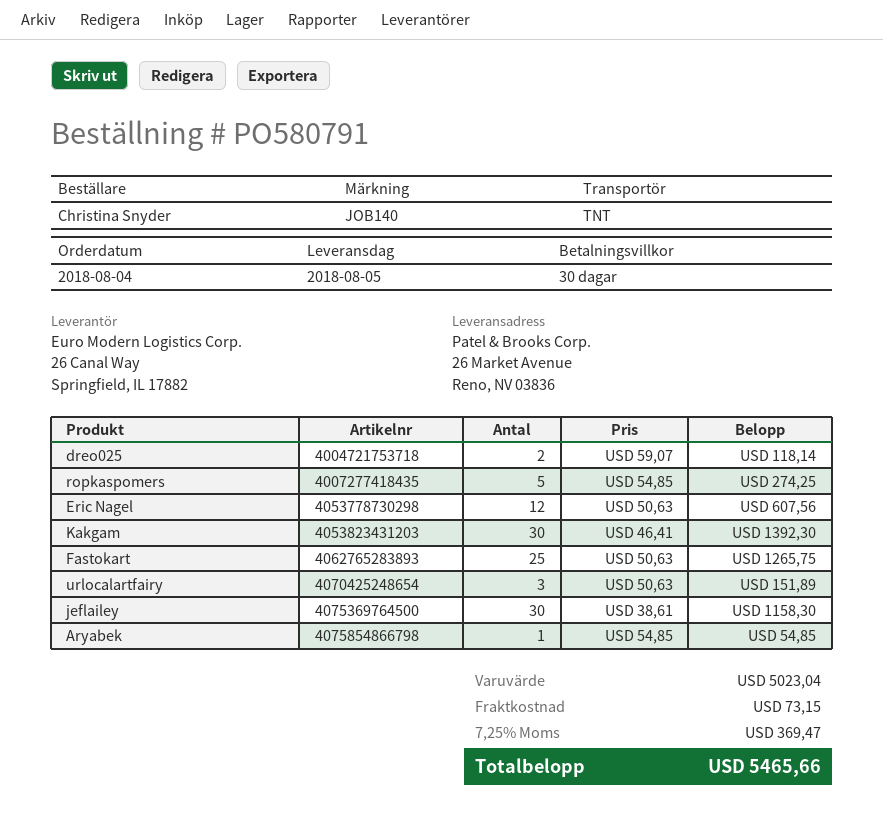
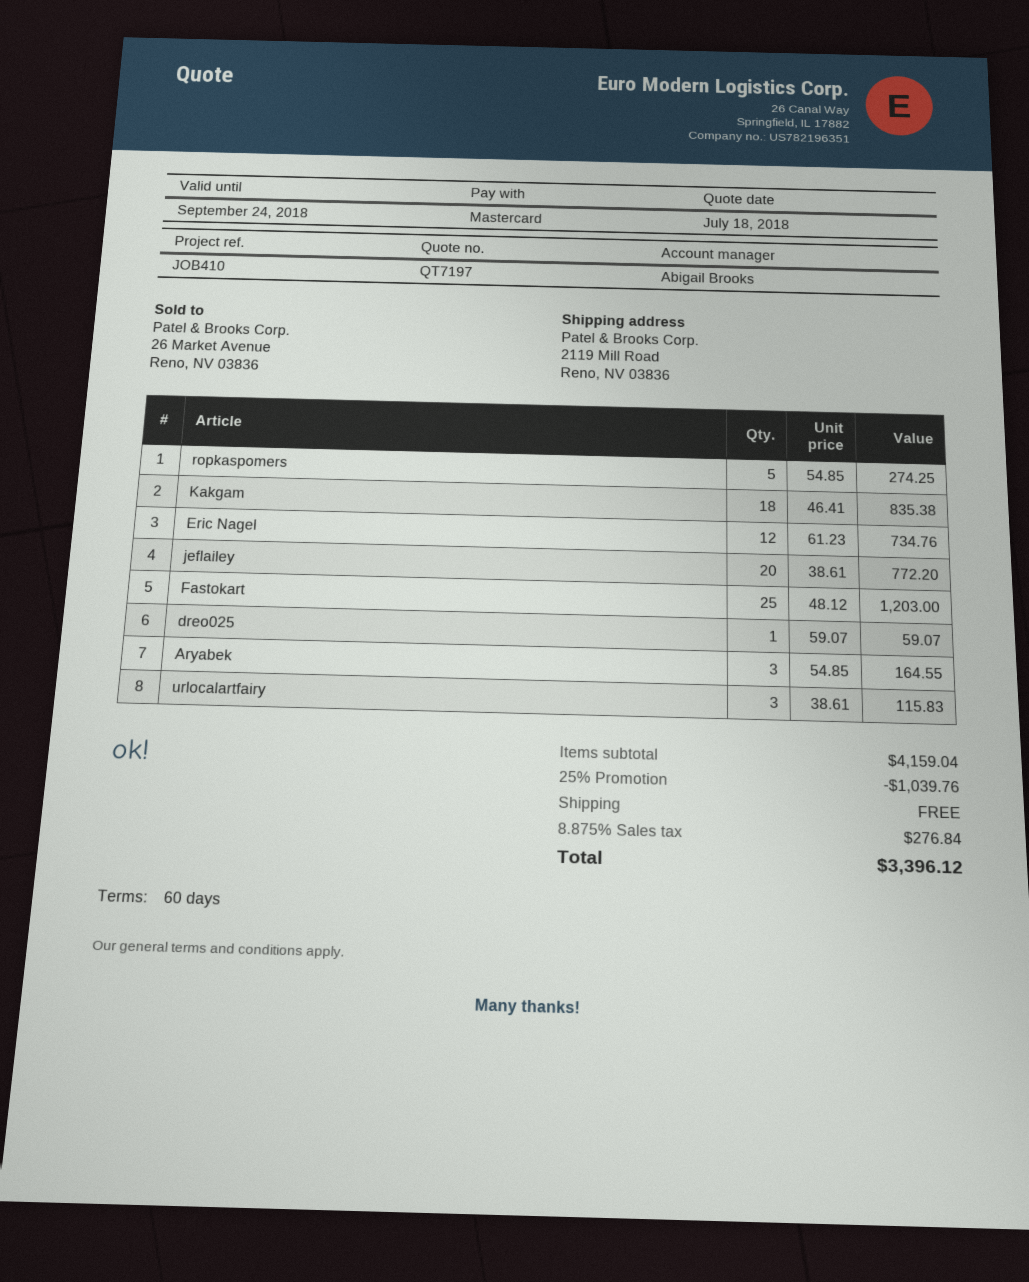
payment terms: 30 days -> 60 days
reference: JOB140 -> JOB410
ship to: 26 Market Avenue, Reno, NV 03836 -> 2119 Mill Road, Reno, NV 03836
dreo025: 2 x 59.07 = 118.14 -> 1 x 59.07 = 59.07
Eric Nagel: 12 x 50.63 = 607.56 -> 12 x 61.23 = 734.76
Kakgam: 30 x 46.41 = 1392.30 -> 18 x 46.41 = 835.38
Fastokart: 25 x 50.63 = 1265.75 -> 25 x 48.12 = 1203.00
urlocalartfairy: 3 x 50.63 = 151.89 -> 3 x 38.61 = 115.83
jeflailey: 30 x 38.61 = 1158.30 -> 20 x 38.61 = 772.20
Aryabek: 1 x 54.85 = 54.85 -> 3 x 54.85 = 164.55
subtotal: 5023.04 -> 4159.04
discount: none -> 25% = 1039.76
shipping: 73.15 -> 0.00
tax: 7.25% = 369.47 -> 8.875% = 276.84
total: 5465.66 -> 3396.12

